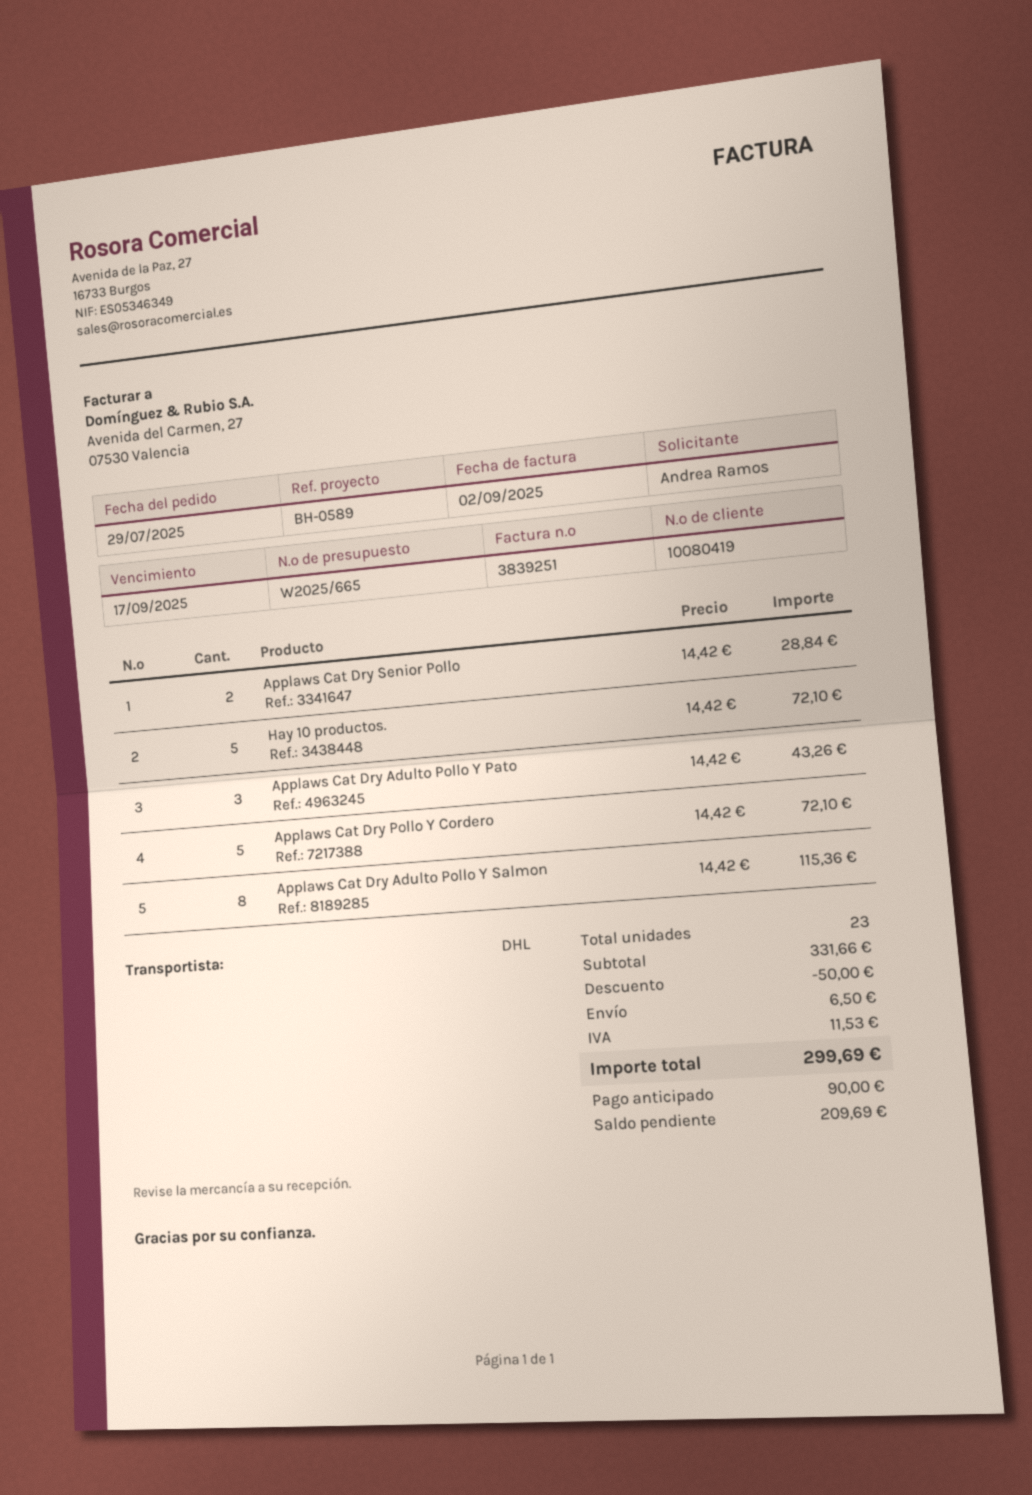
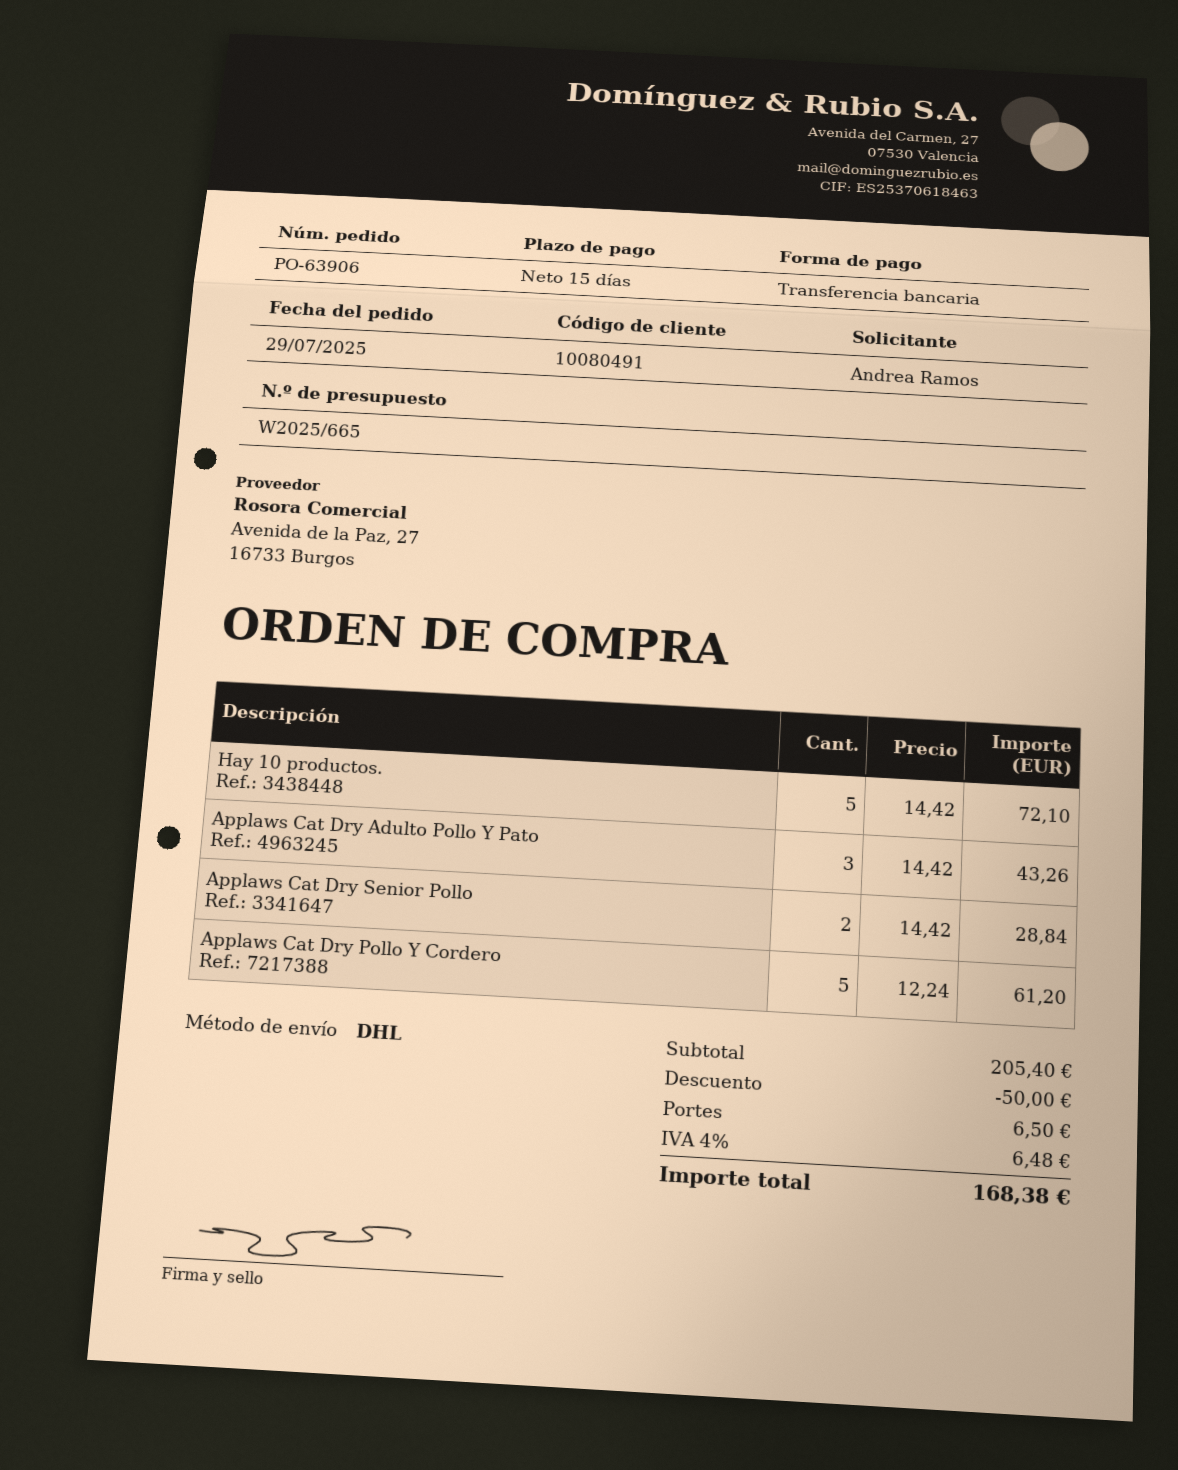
customer number: 10080419 -> 10080491
Applaws Cat Dry Pollo Y Cordero: 5 x 14.42 = 72.10 -> 5 x 12.24 = 61.20
Applaws Cat Dry Adulto Pollo Y Salmon: 8 x 14.42 = 115.36 -> none
subtotal: 331.66 -> 205.40
tax: 11.53 -> 6.48
total: 299.69 -> 168.38

